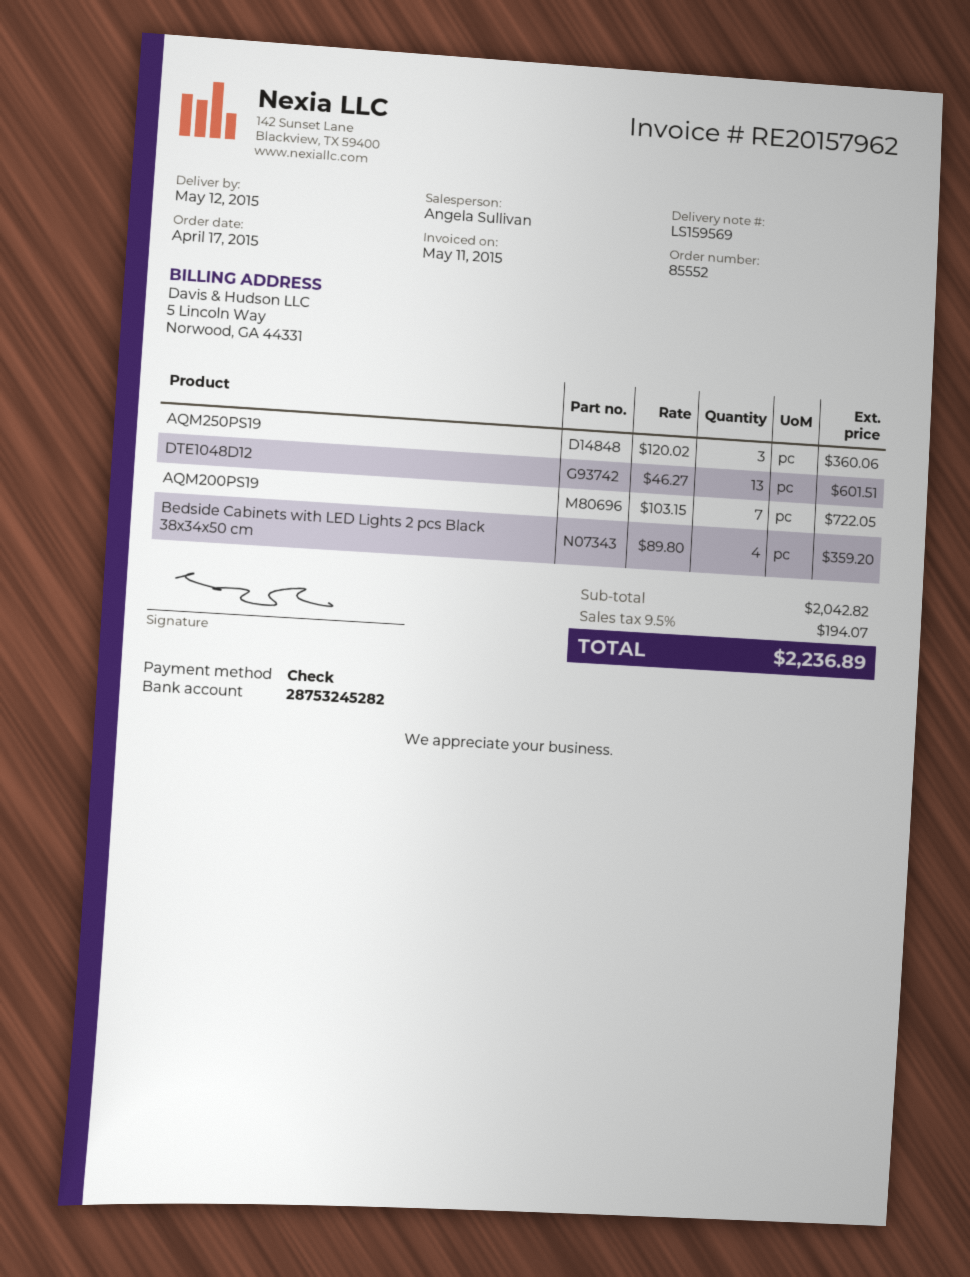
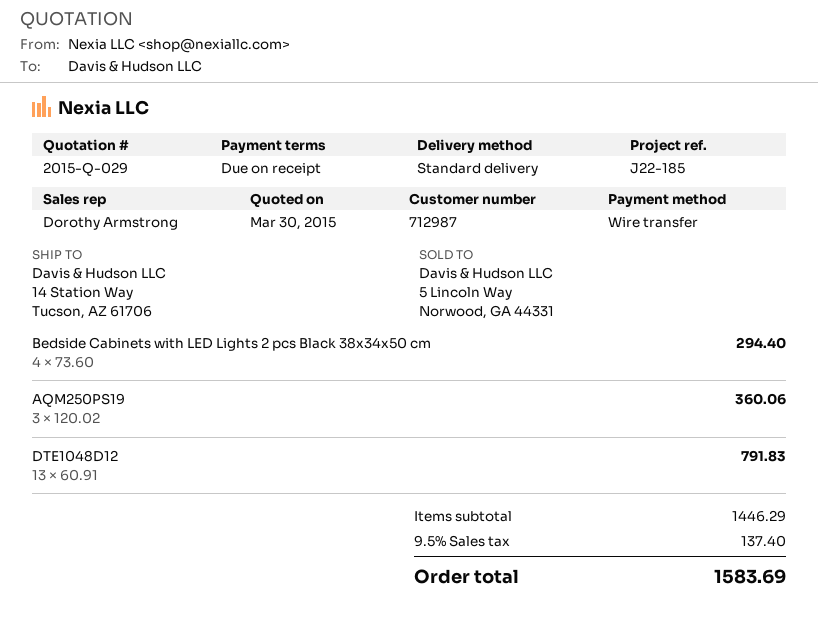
sales rep: Angela Sullivan -> Dorothy Armstrong
payment method: cheque -> bank transfer
DTE1048D12: 13 x 46.27 = 601.51 -> 13 x 60.91 = 791.83
AQM200PS19: 7 x 103.15 = 722.05 -> none
Bedside Cabinets with LED Lights 2 pcs Black 38x34x50 cm: 4 x 89.80 = 359.20 -> 4 x 73.60 = 294.40
subtotal: 2042.82 -> 1446.29
tax: 9.5% = 194.07 -> 9.5% = 137.40
total: 2236.89 -> 1583.69

